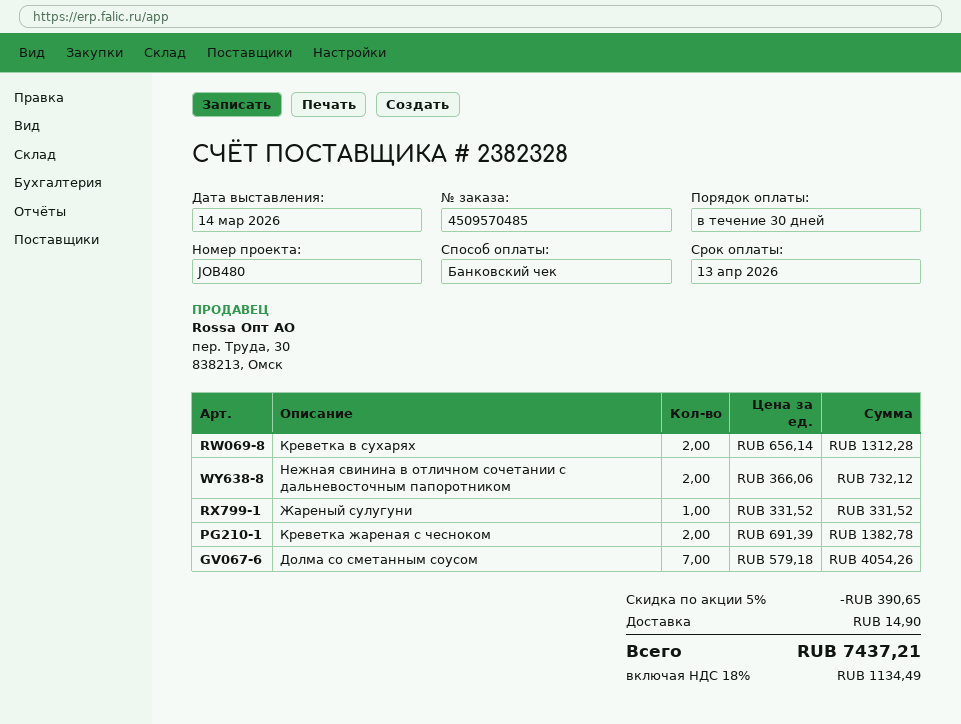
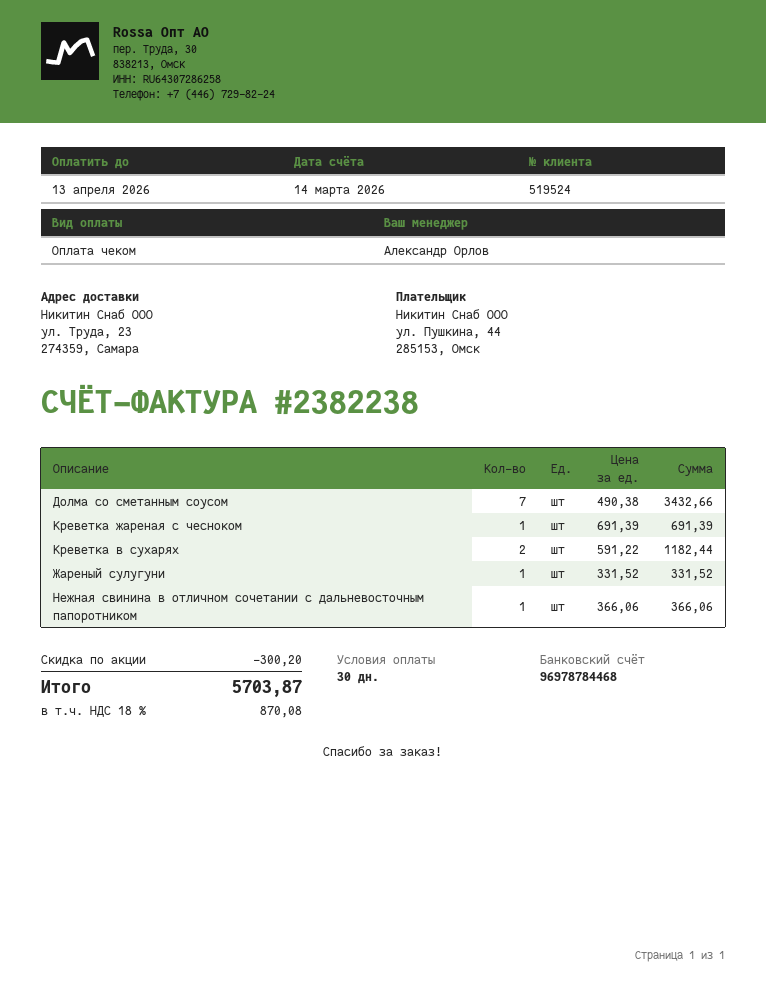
invoice number: 2382328 -> 2382238
Креветка в сухарях: 2 x 656.14 = 1312.28 -> 2 x 591.22 = 1182.44
Нежная свинина в отличном сочетании с дальневосточным папоротником: 2 x 366.06 = 732.12 -> 1 x 366.06 = 366.06
Креветка жареная с чесноком: 2 x 691.39 = 1382.78 -> 1 x 691.39 = 691.39
Долма со сметанным соусом: 7 x 579.18 = 4054.26 -> 7 x 490.38 = 3432.66
discount: 390.65 -> 300.20
shipping: 14.90 -> none
tax: 18% = 1134.49 -> 18% = 870.08
total: 7437.21 -> 5703.87

